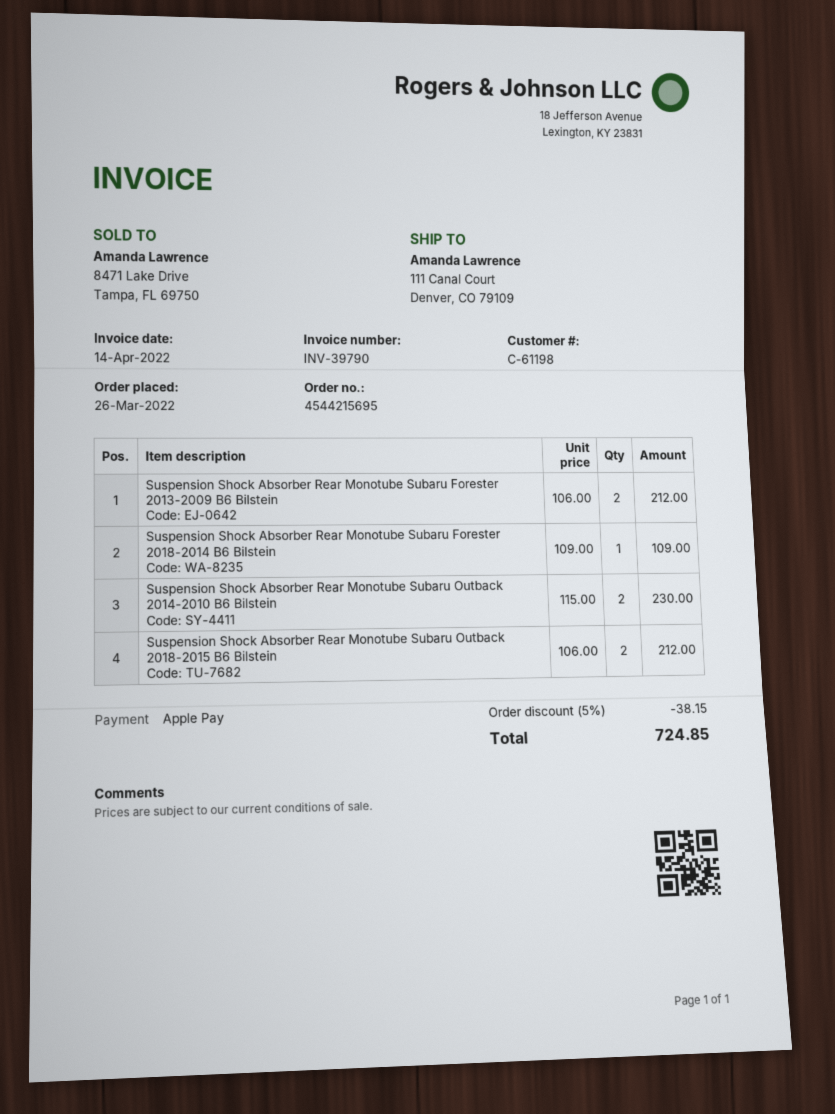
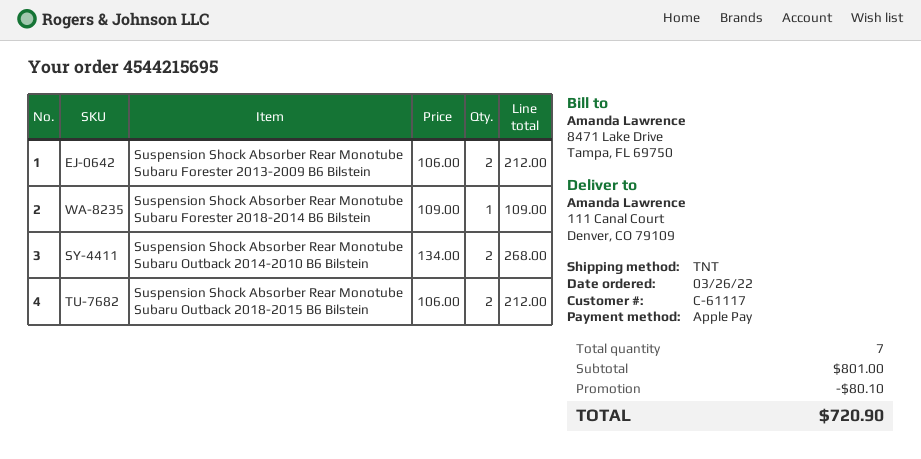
customer number: C-61198 -> C-61117
Suspension Shock Absorber Rear Monotube Subaru Outback 2014-2010 B6 Bilstein: 2 x 115.00 = 230.00 -> 2 x 134.00 = 268.00
discount: 38.15 -> 80.10
total: 724.85 -> 720.90

